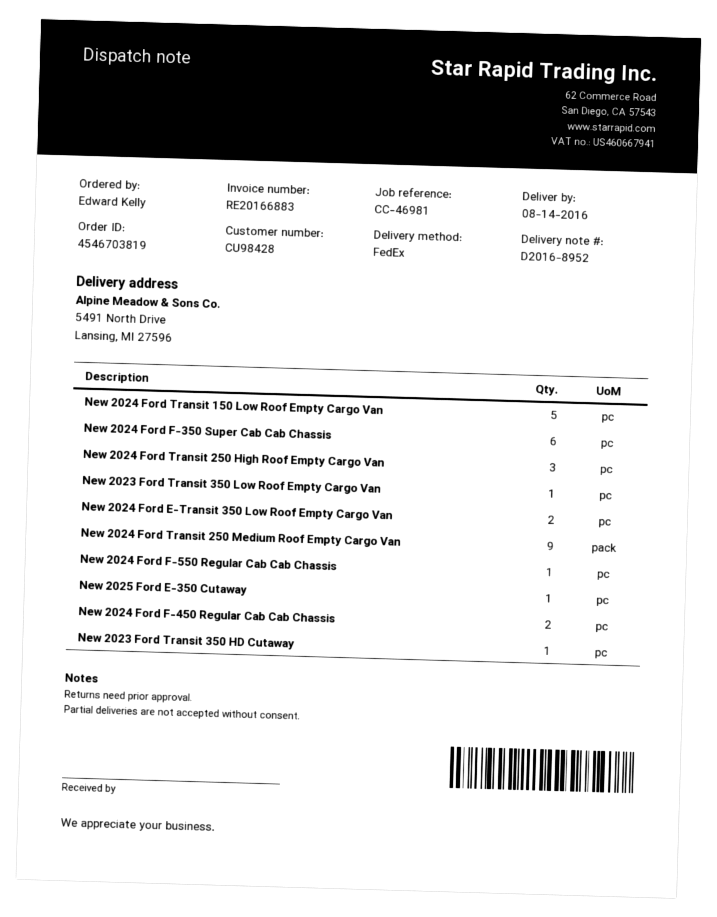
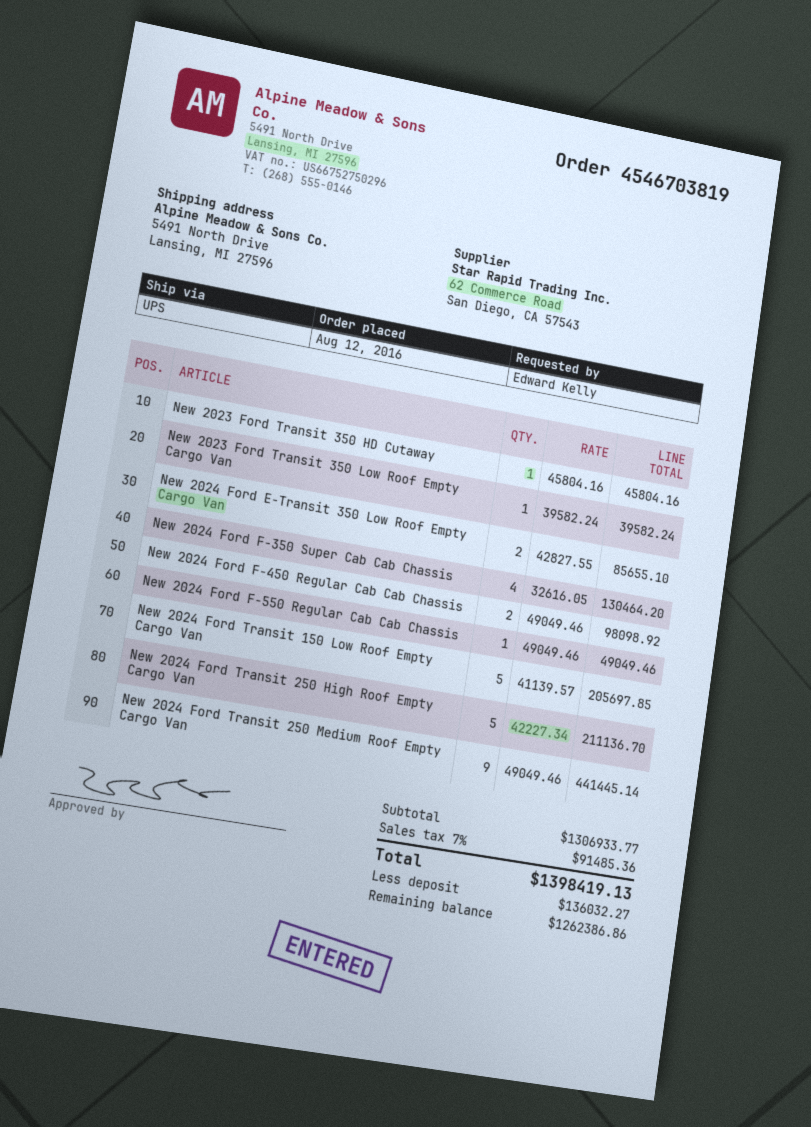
shipping method: FedEx -> UPS
New 2024 Ford F-350 Super Cab Cab Chassis: 6 -> 4
New 2024 Ford Transit 250 High Roof Empty Cargo Van: 3 -> 5
New 2025 Ford E-350 Cutaway: 1 -> none

